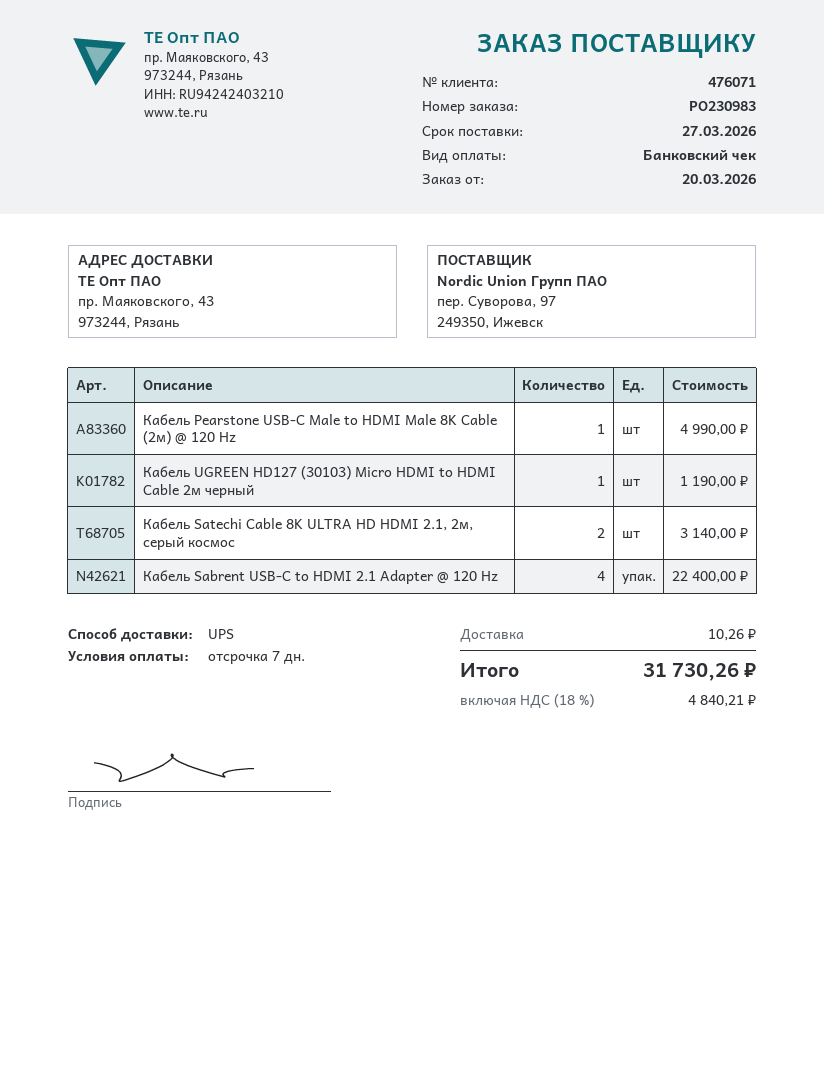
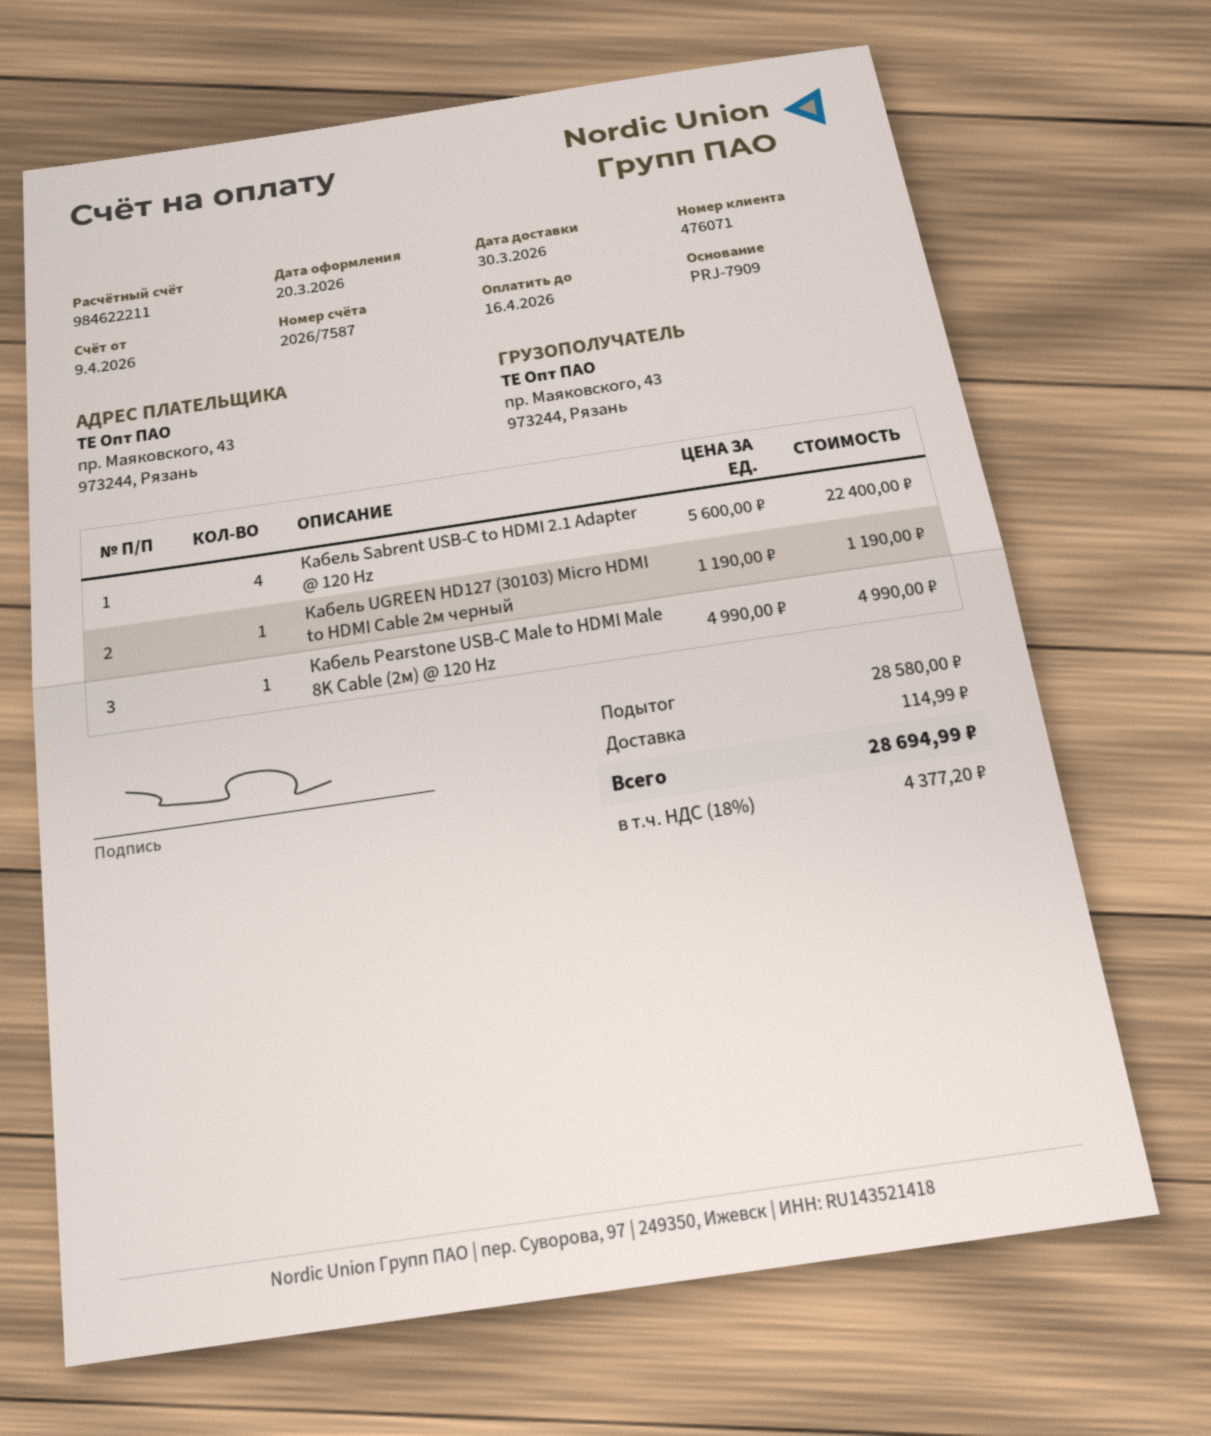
delivery date: 2026-03-27 -> 2026-03-30
Кабель Satechi Cable 8K ULTRA HD HDMI 2.1, 2м, серый космос: 2 for 3140.00 -> none
shipping: 10.26 -> 114.99
tax: 18% = 4840.21 -> 18% = 4377.20
total: 31730.26 -> 28694.99

